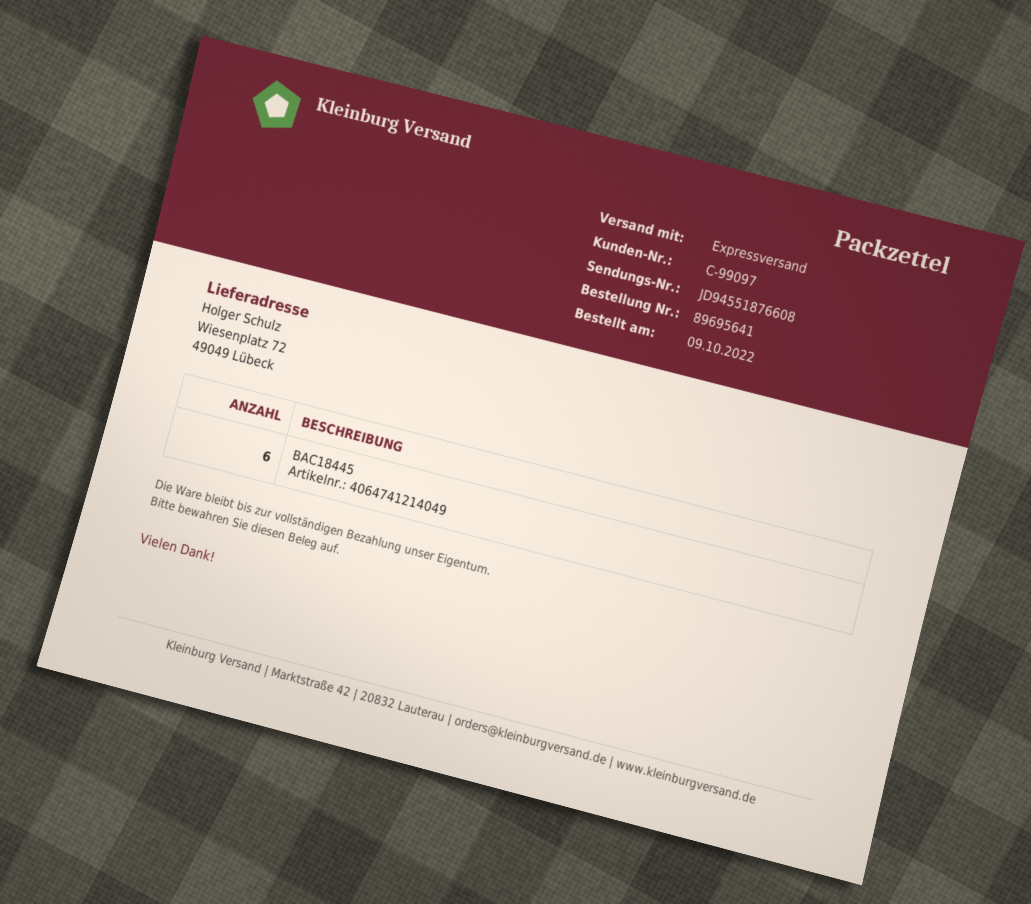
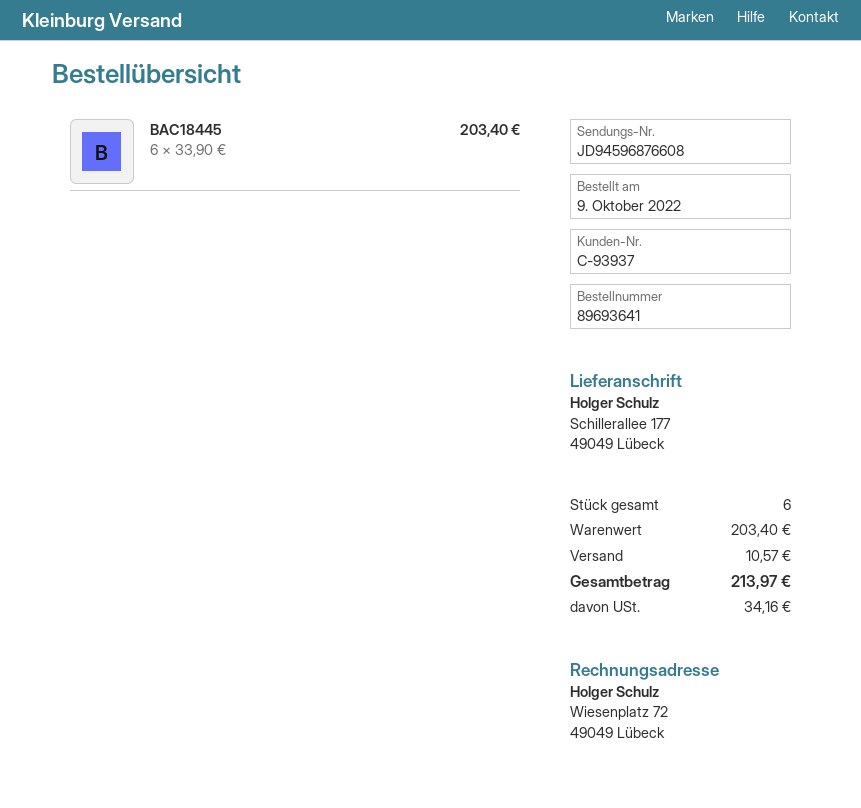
order number: 89695641 -> 89693641
customer number: C-99097 -> C-93937
tracking number: JD94551876608 -> JD94596876608
ship to: Wiesenplatz 72, 49049 Lübeck -> Schillerallee 177, 49049 Lübeck

